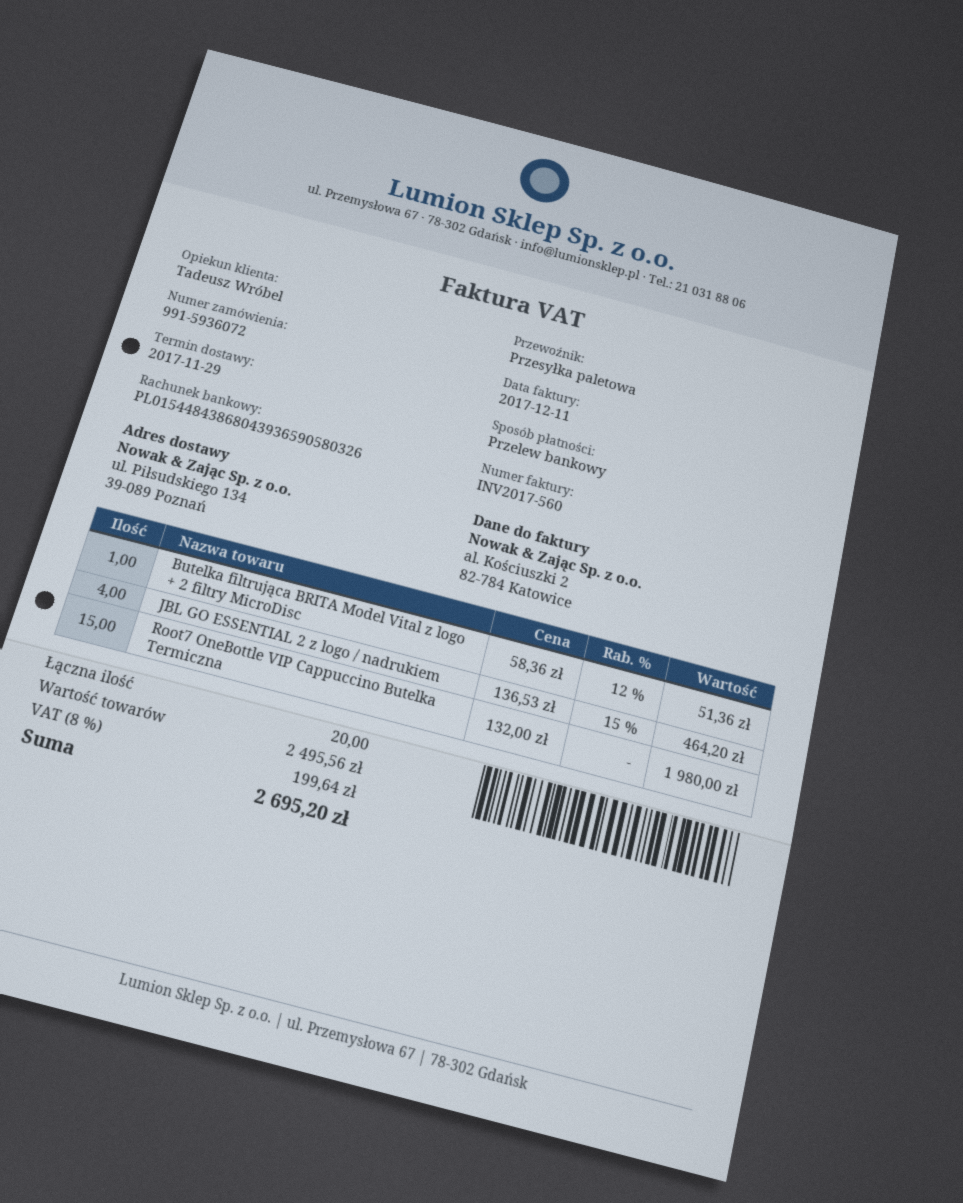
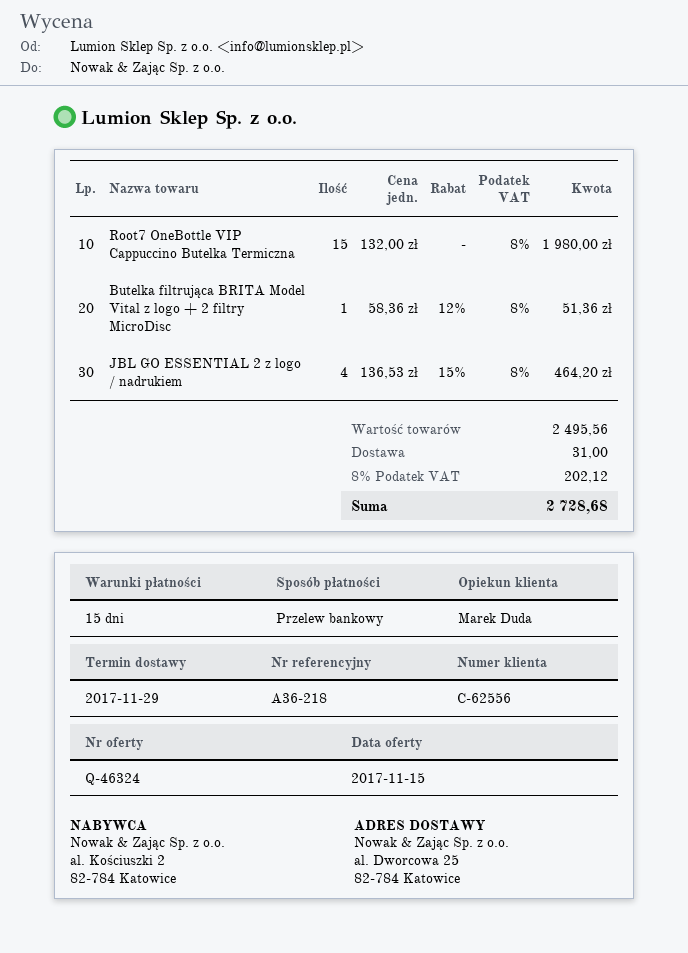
sales rep: Tadeusz Wróbel -> Marek Duda
ship to: ul. Piłsudskiego 134, 39-089 Poznań -> al. Dworcowa 25, 82-784 Katowice
shipping: none -> 31.00
tax: 8% = 199.64 -> 8% = 202.12
total: 2695.20 -> 2728.68

